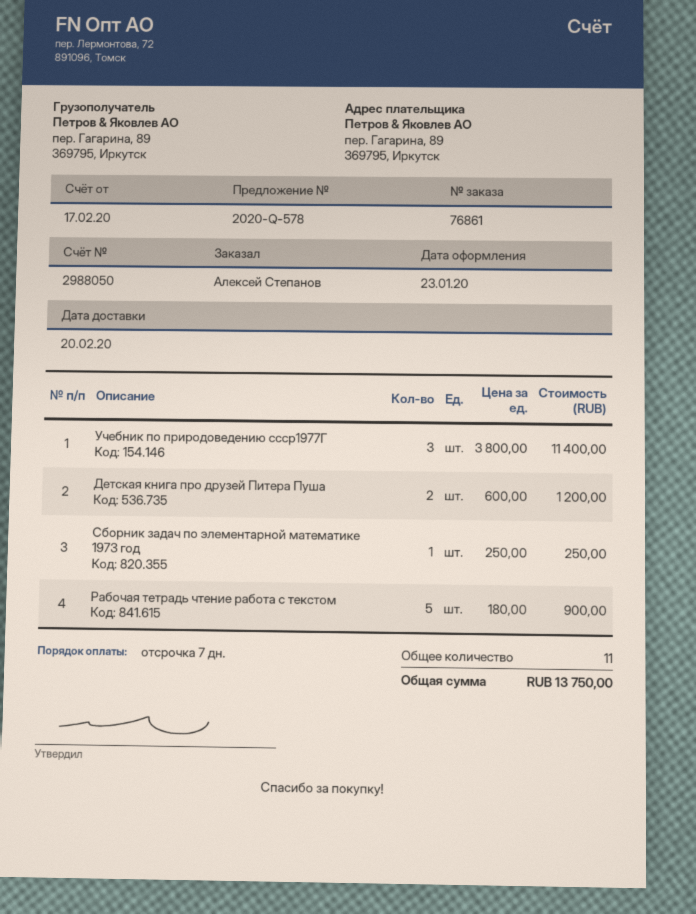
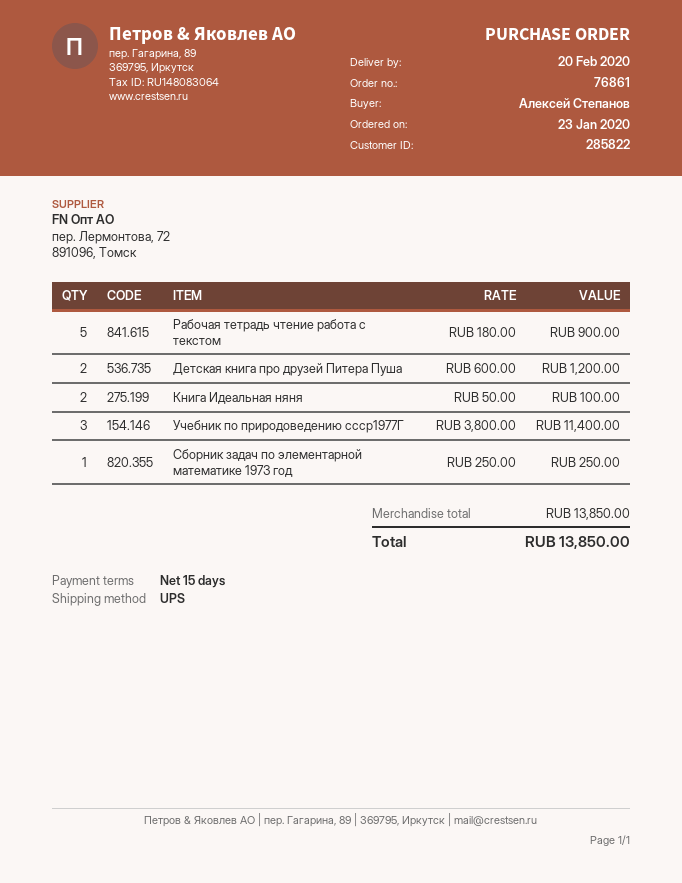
payment terms: 7 days -> 15 days
Книга Идеальная няня: none -> 2 x 50.00 = 100.00
total: 13750.00 -> 13850.00

